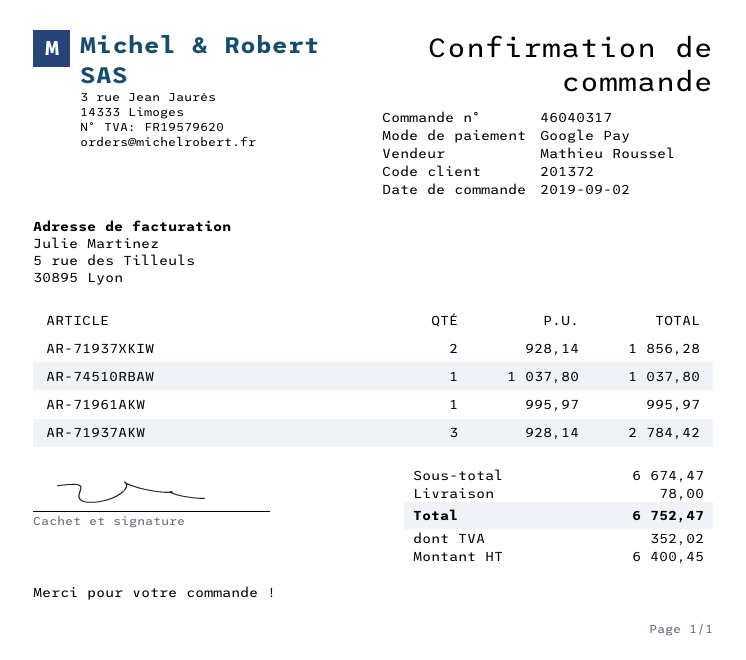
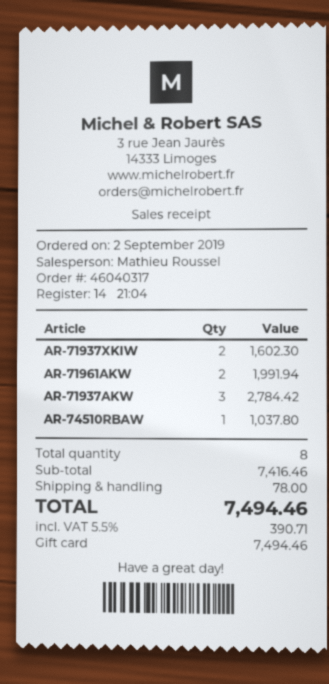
payment method: Google Pay -> gift card
AR-71937XKIW: 2 for 1856.28 -> 2 for 1602.30
AR-71961AKW: 1 for 995.97 -> 2 for 1991.94
subtotal: 6674.47 -> 7416.46
tax: 352.02 -> 390.71
total: 6752.47 -> 7494.46

